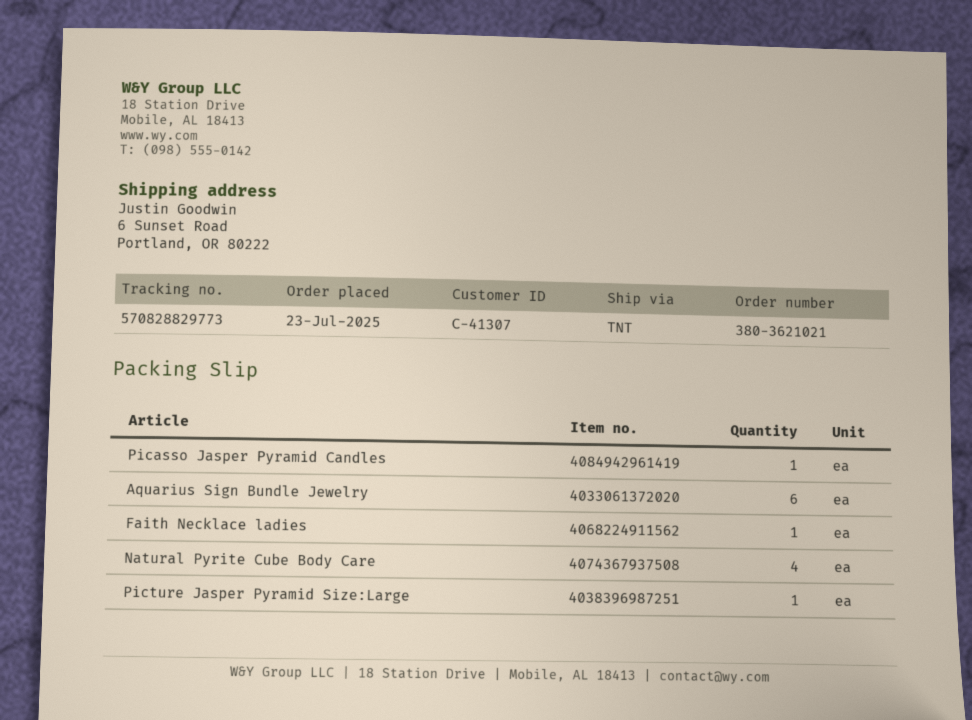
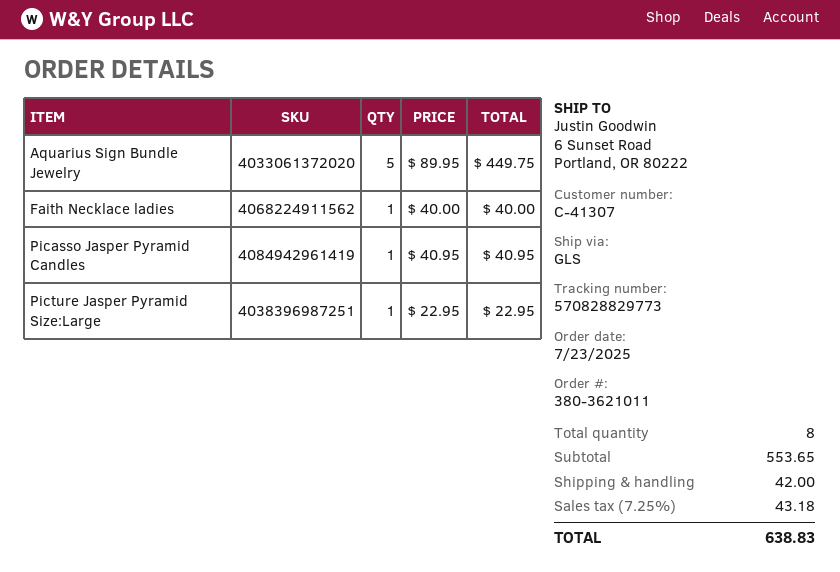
order number: 380-3621021 -> 380-3621011
shipping method: TNT -> GLS
Aquarius Sign Bundle Jewelry: 6 -> 5
Natural Pyrite Cube Body Care: 4 -> none

